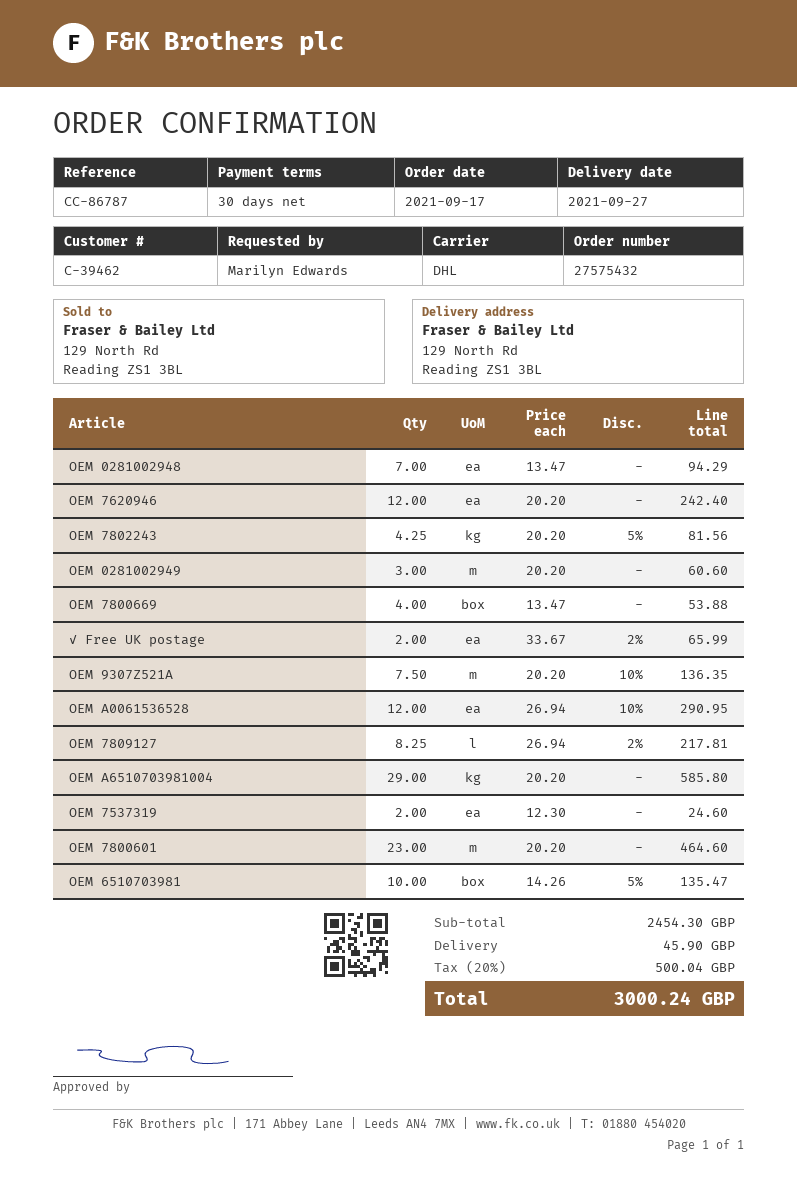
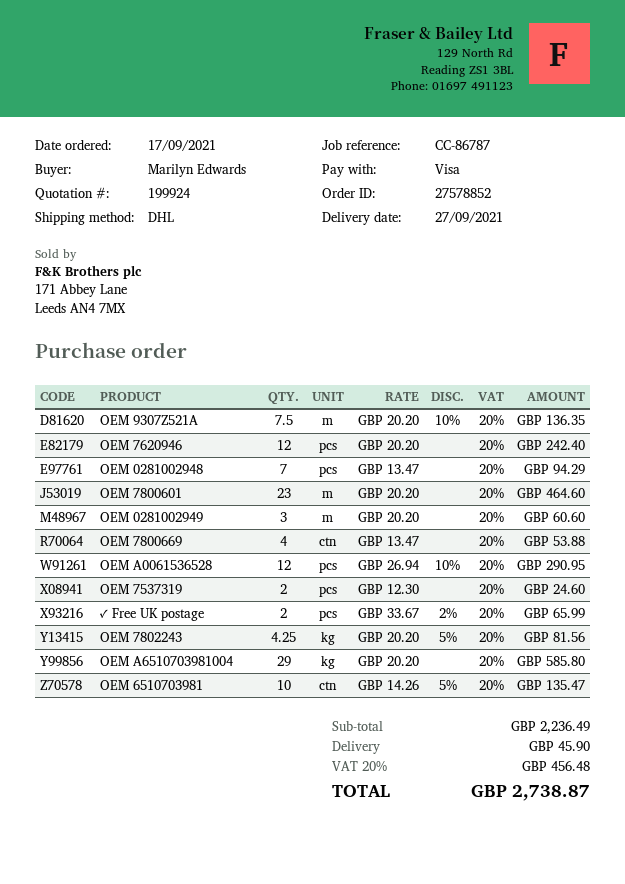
order number: 27575432 -> 27578852
OEM 7809127: 8.25 x 26.94 - 2% = 217.81 -> none
subtotal: 2454.30 -> 2236.49
tax: 20% = 500.04 -> 20% = 456.48
total: 3000.24 -> 2738.87

